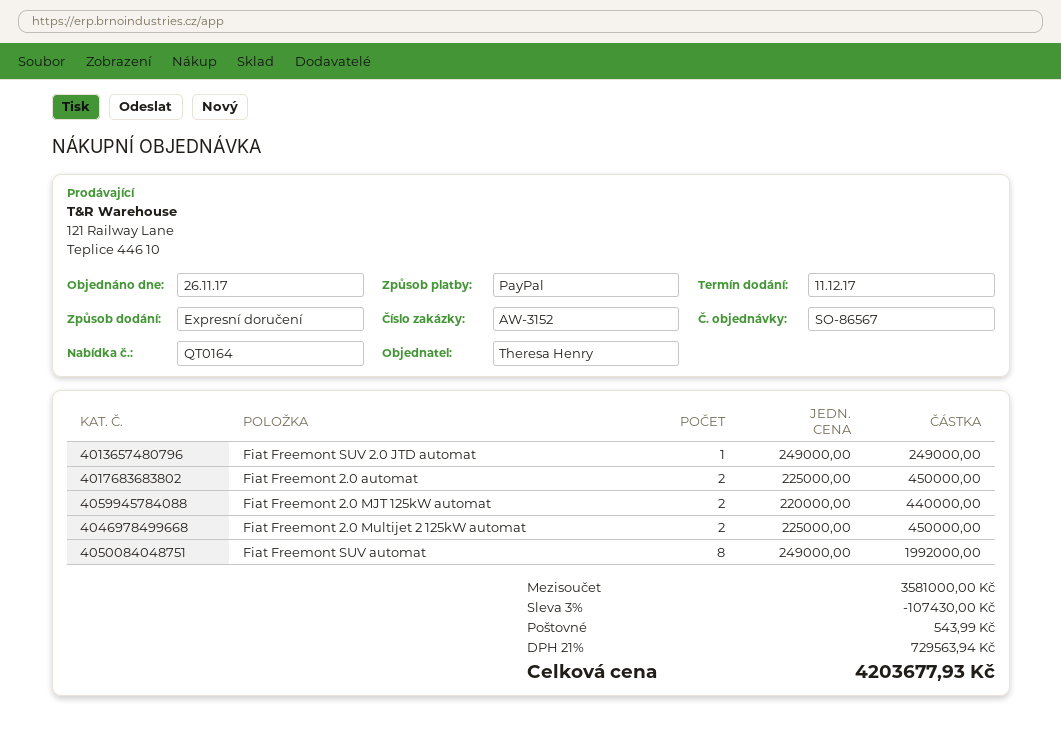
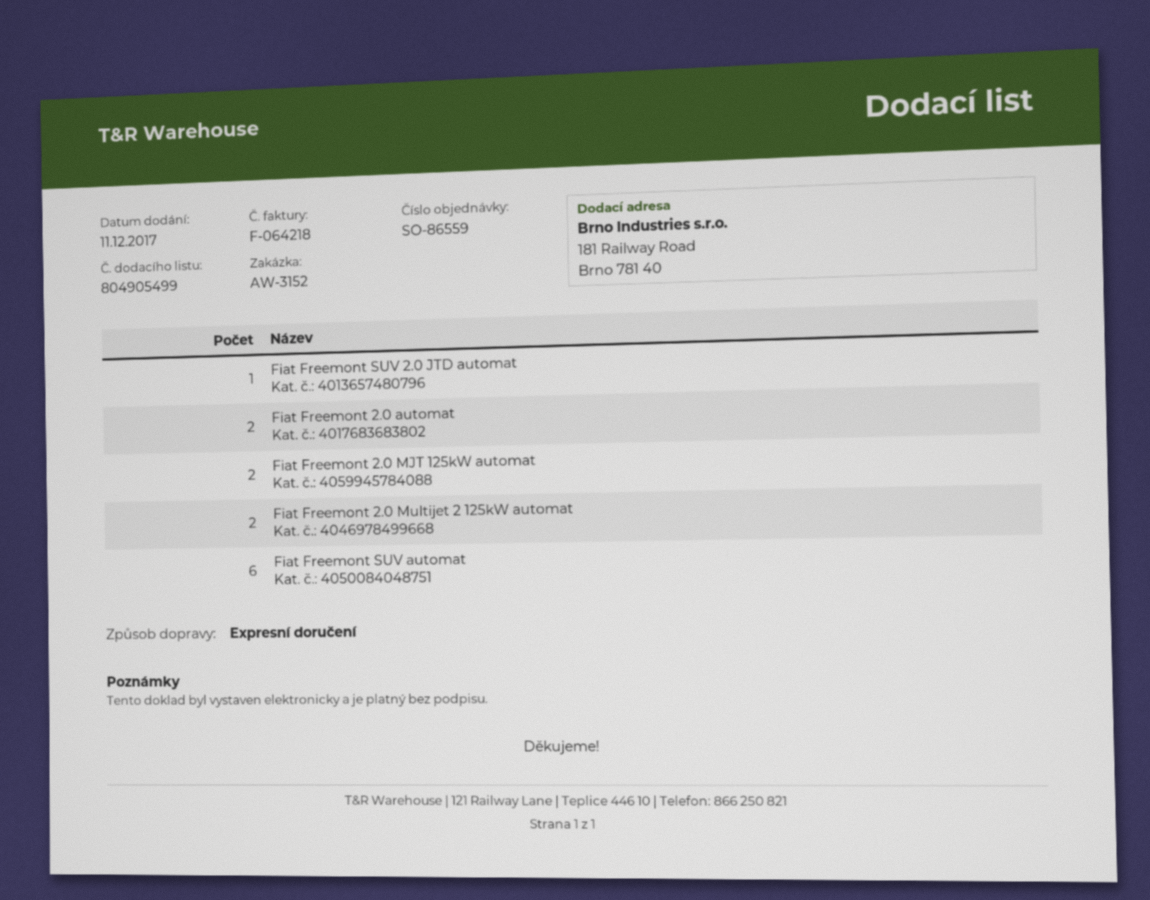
order number: SO-86567 -> SO-86559
Fiat Freemont SUV automat: 8 -> 6

